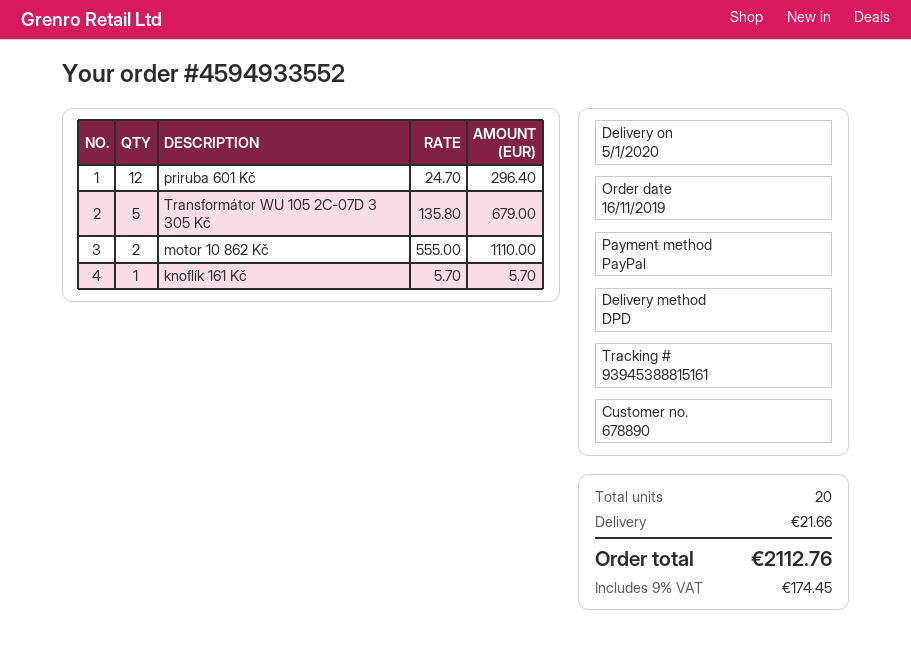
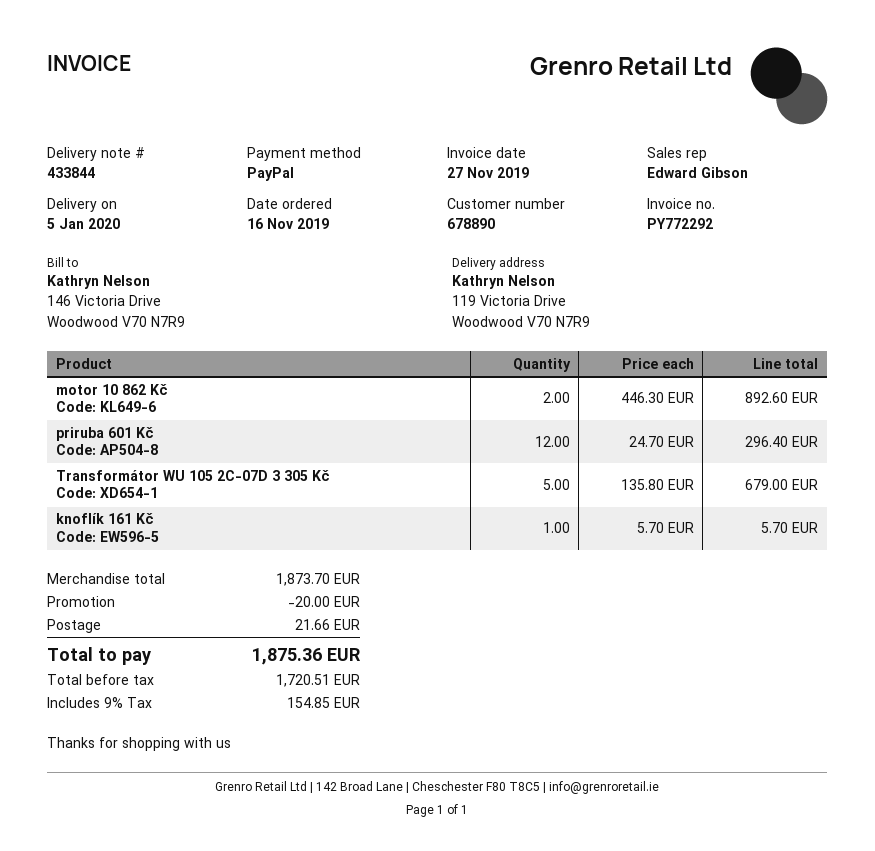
motor 10 862 Kč: 2 x 555.00 = 1110.00 -> 2 x 446.30 = 892.60
discount: none -> 20.00
tax: 9% = 174.45 -> 9% = 154.85
total: 2112.76 -> 1875.36

